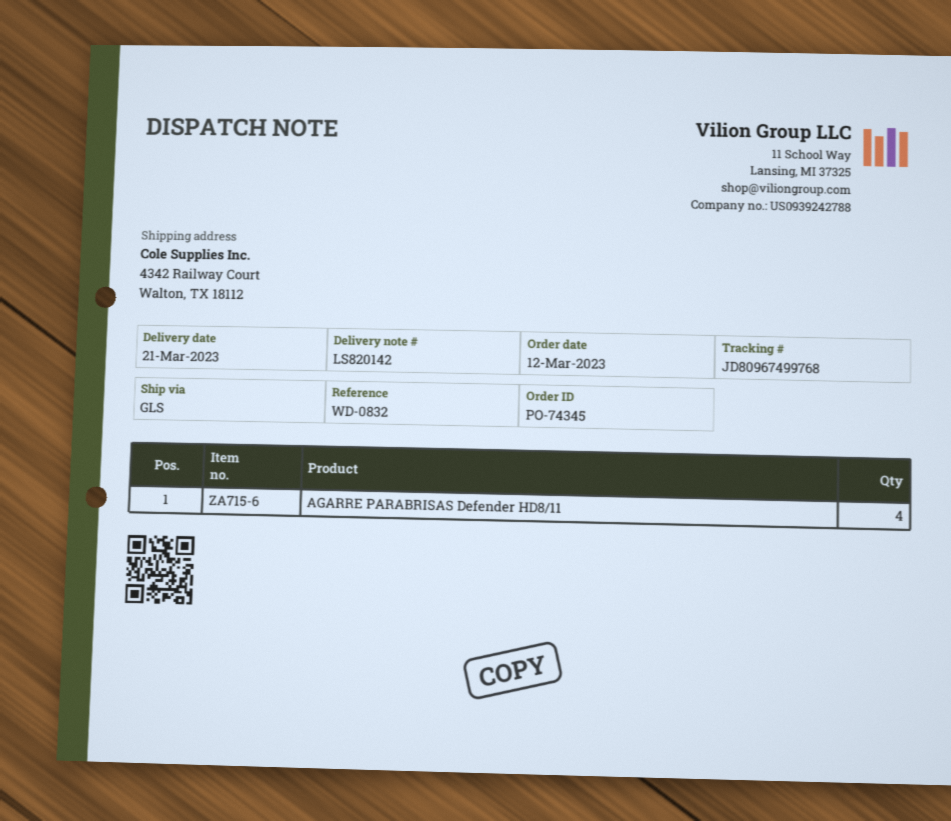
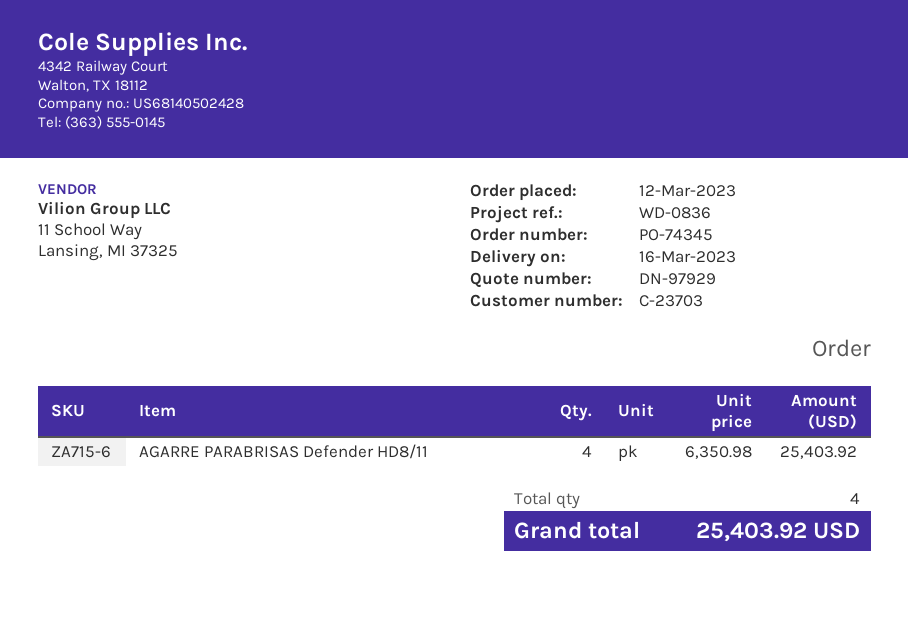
delivery date: 2023-03-21 -> 2023-03-16
reference: WD-0832 -> WD-0836

